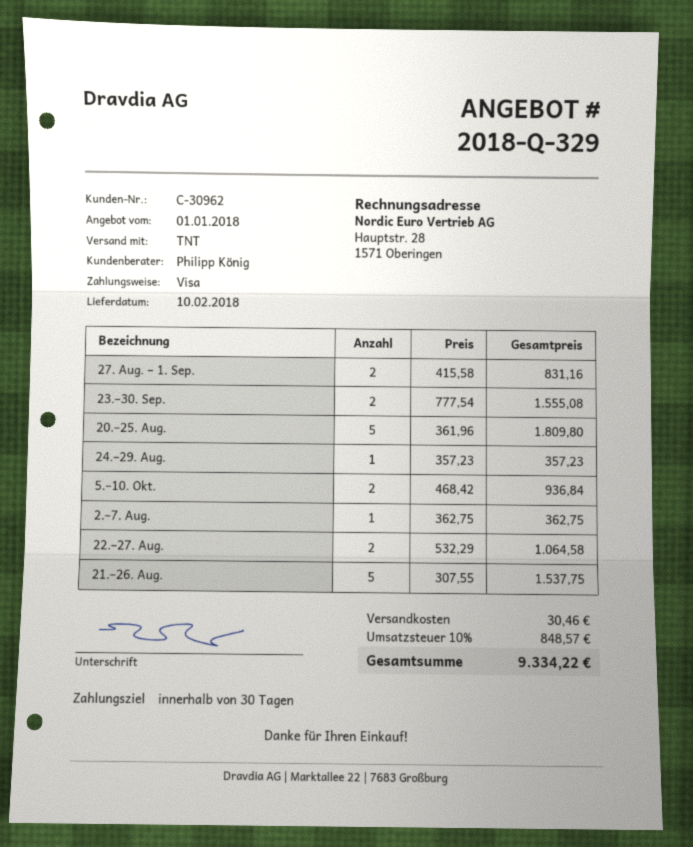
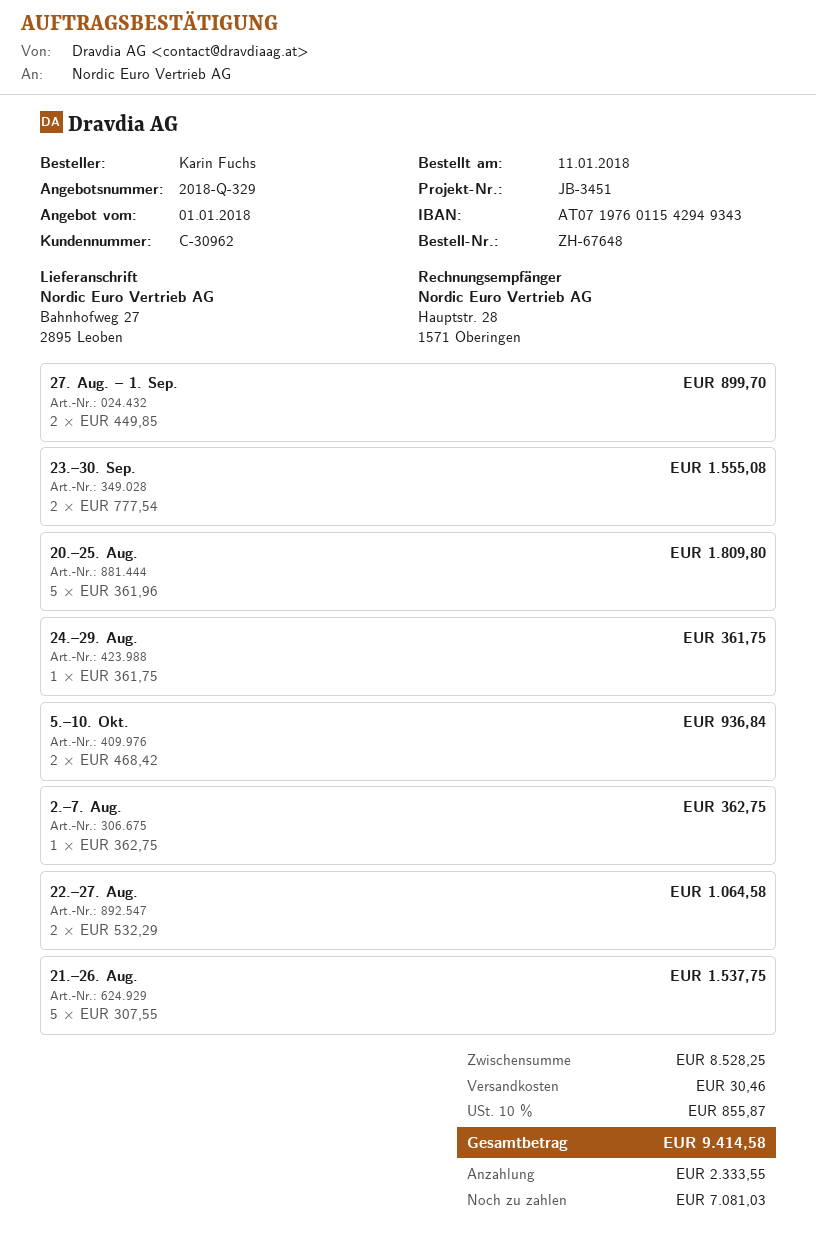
27. Aug. – 1. Sep.: 2 x 415.58 = 831.16 -> 2 x 449.85 = 899.70
24.–29. Aug.: 1 x 357.23 = 357.23 -> 1 x 361.75 = 361.75
tax: 10% = 848.57 -> 10% = 855.87
total: 9334.22 -> 9414.58

